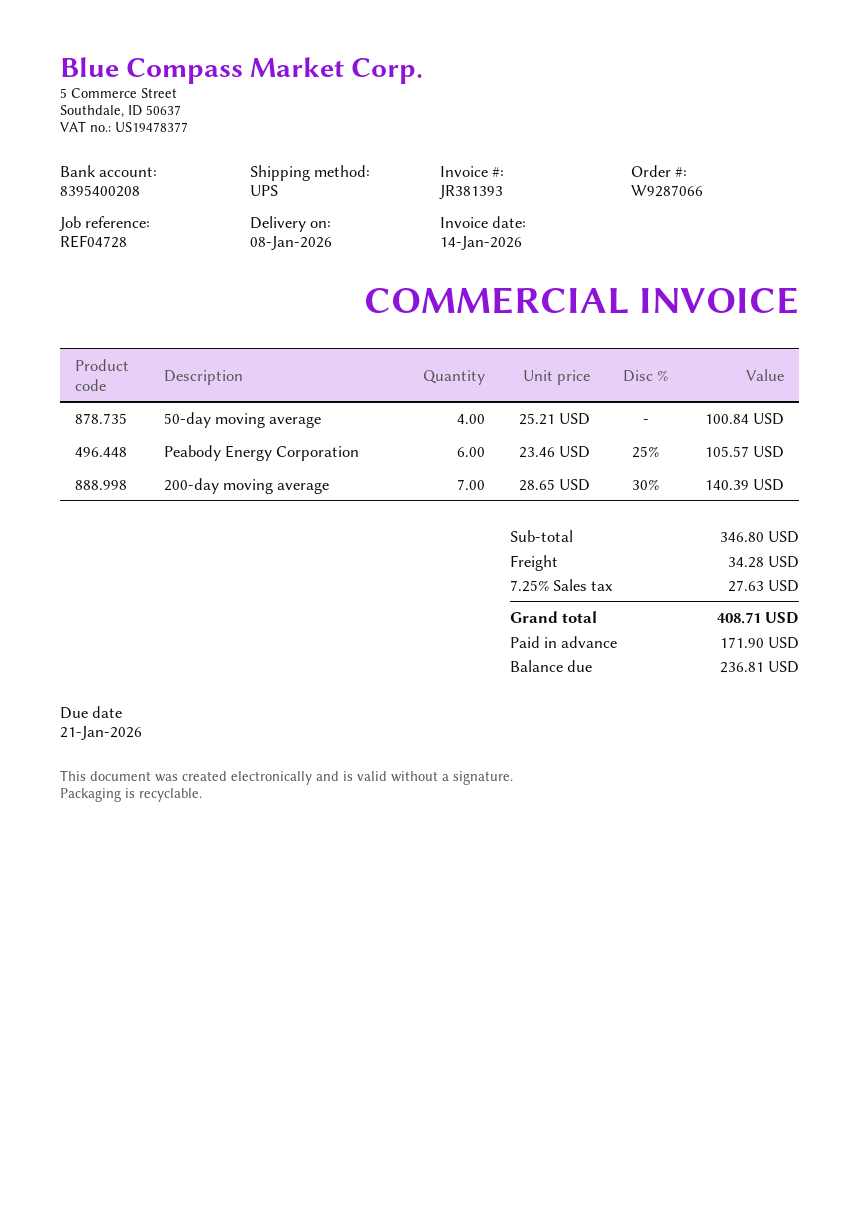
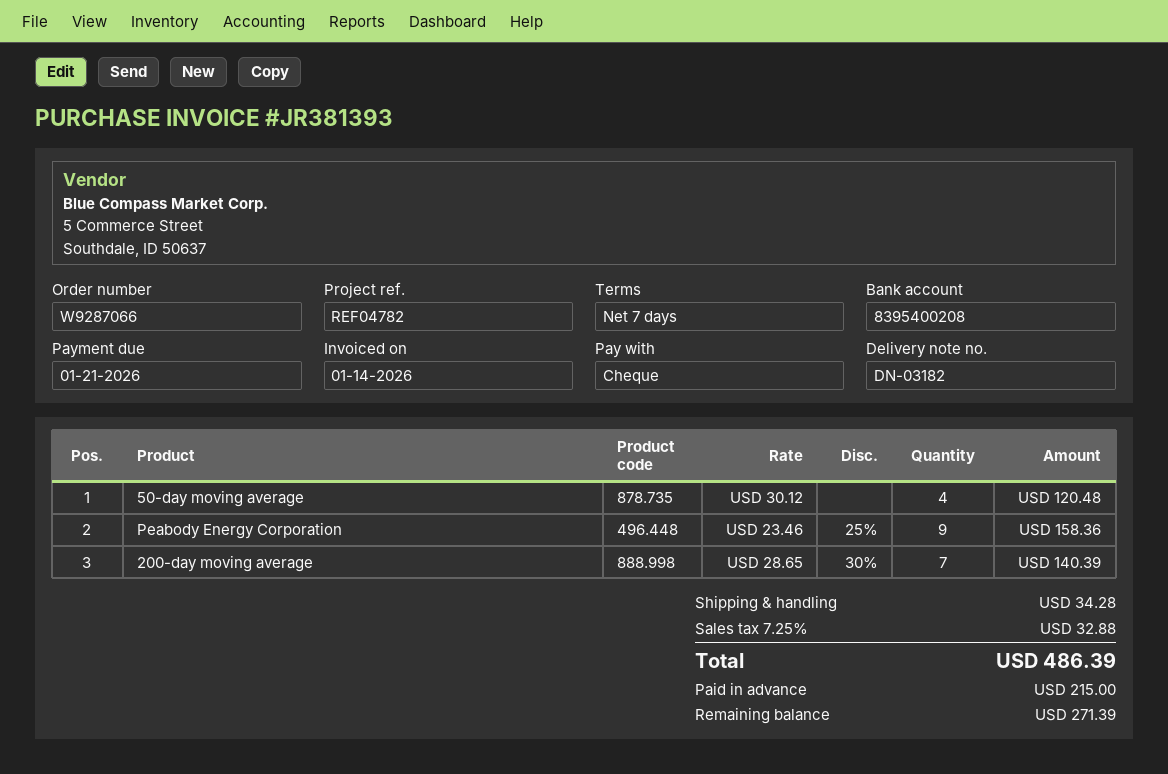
reference: REF04728 -> REF04782
50-day moving average: 4 x 25.21 = 100.84 -> 4 x 30.12 = 120.48
Peabody Energy Corporation: 6 x 23.46 - 25% = 105.57 -> 9 x 23.46 - 25% = 158.36
tax: 7.25% = 27.63 -> 7.25% = 32.88
total: 408.71 -> 486.39
deposit: 171.90 -> 215.00
balance: 236.81 -> 271.39

